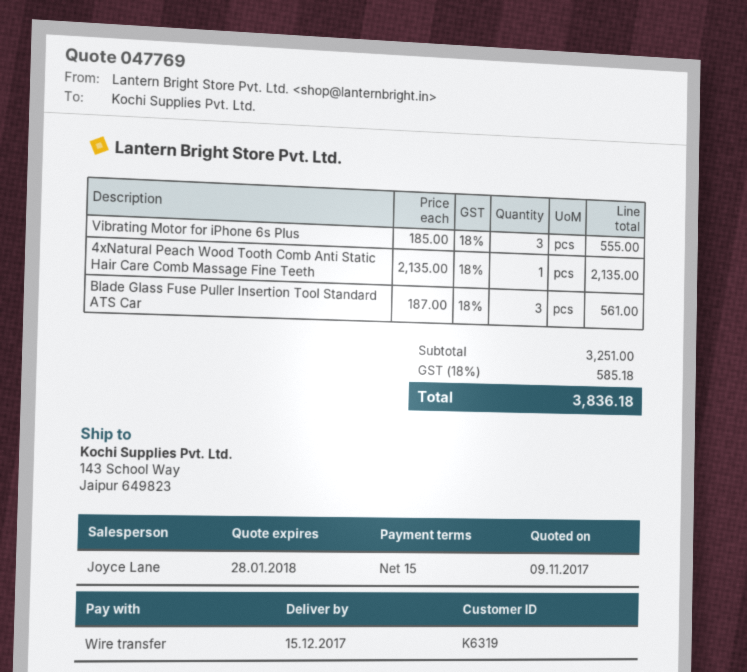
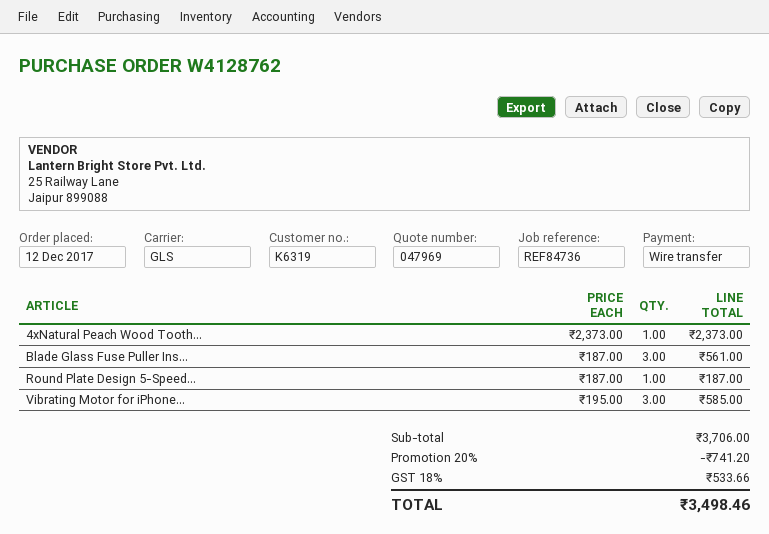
quote number: 047769 -> 047969
Vibrating Motor for iPhone 6s Plus: 3 x 185.00 = 555.00 -> 3 x 195.00 = 585.00
4xNatural Peach Wood Tooth Comb Anti Static Hair Care Comb Massage Fine Teeth: 1 x 2135.00 = 2135.00 -> 1 x 2373.00 = 2373.00
Round Plate Design 5-Speed...: none -> 1 x 187.00 = 187.00
subtotal: 3251.00 -> 3706.00
discount: none -> 20% = 741.20
tax: 18% = 585.18 -> 18% = 533.66
total: 3836.18 -> 3498.46

